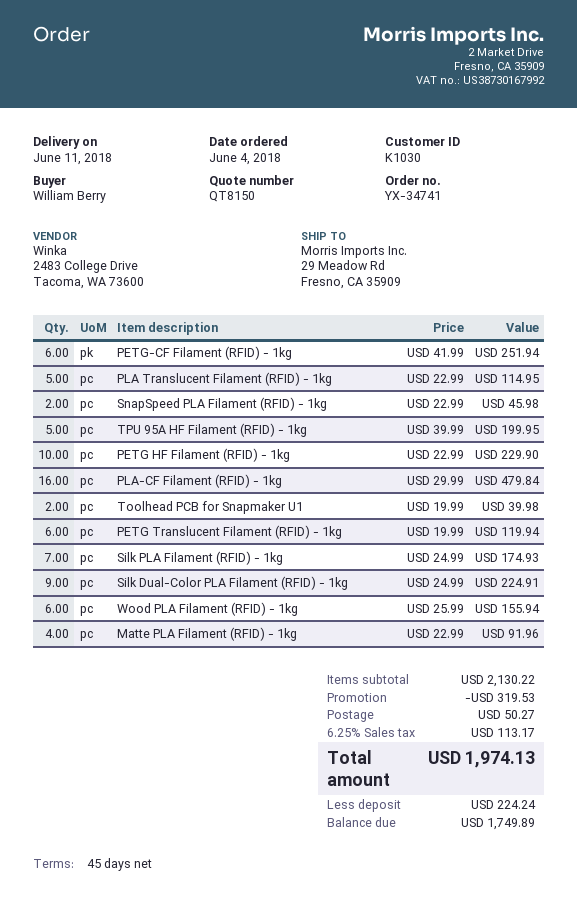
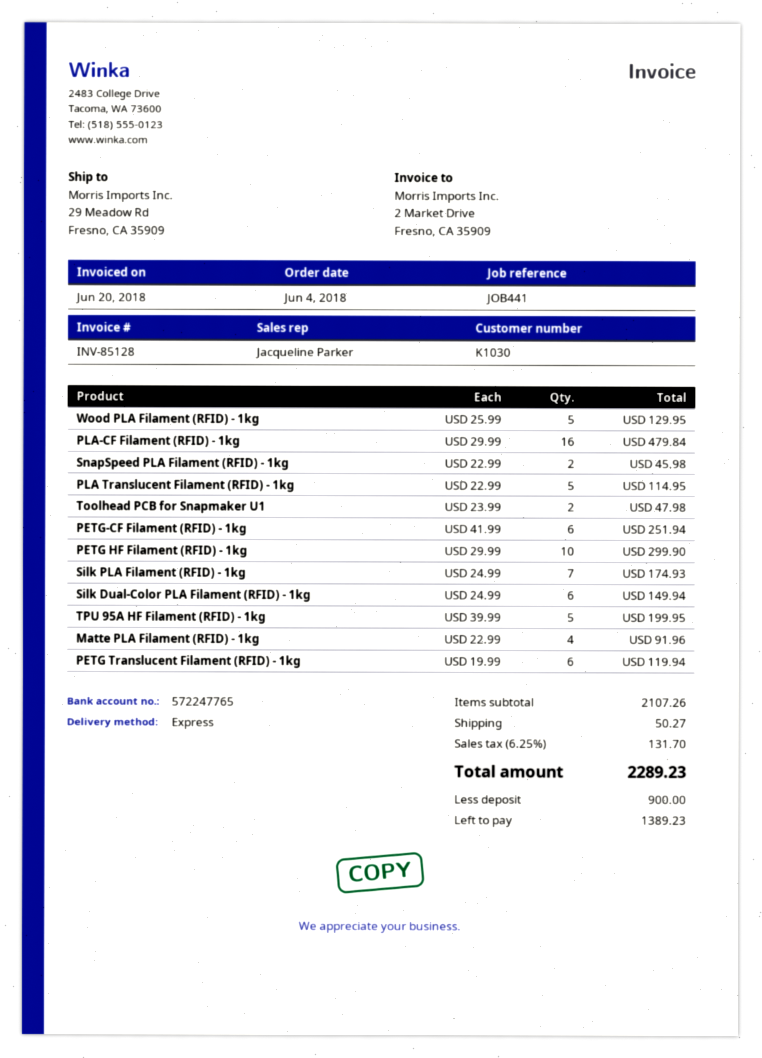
PETG HF Filament (RFID) - 1kg: 10 x 22.99 = 229.90 -> 10 x 29.99 = 299.90
Toolhead PCB for Snapmaker U1: 2 x 19.99 = 39.98 -> 2 x 23.99 = 47.98
Silk Dual-Color PLA Filament (RFID) - 1kg: 9 x 24.99 = 224.91 -> 6 x 24.99 = 149.94
Wood PLA Filament (RFID) - 1kg: 6 x 25.99 = 155.94 -> 5 x 25.99 = 129.95
subtotal: 2130.22 -> 2107.26
discount: 319.53 -> none
tax: 6.25% = 113.17 -> 6.25% = 131.70
total: 1974.13 -> 2289.23
deposit: 224.24 -> 900.00
balance: 1749.89 -> 1389.23

